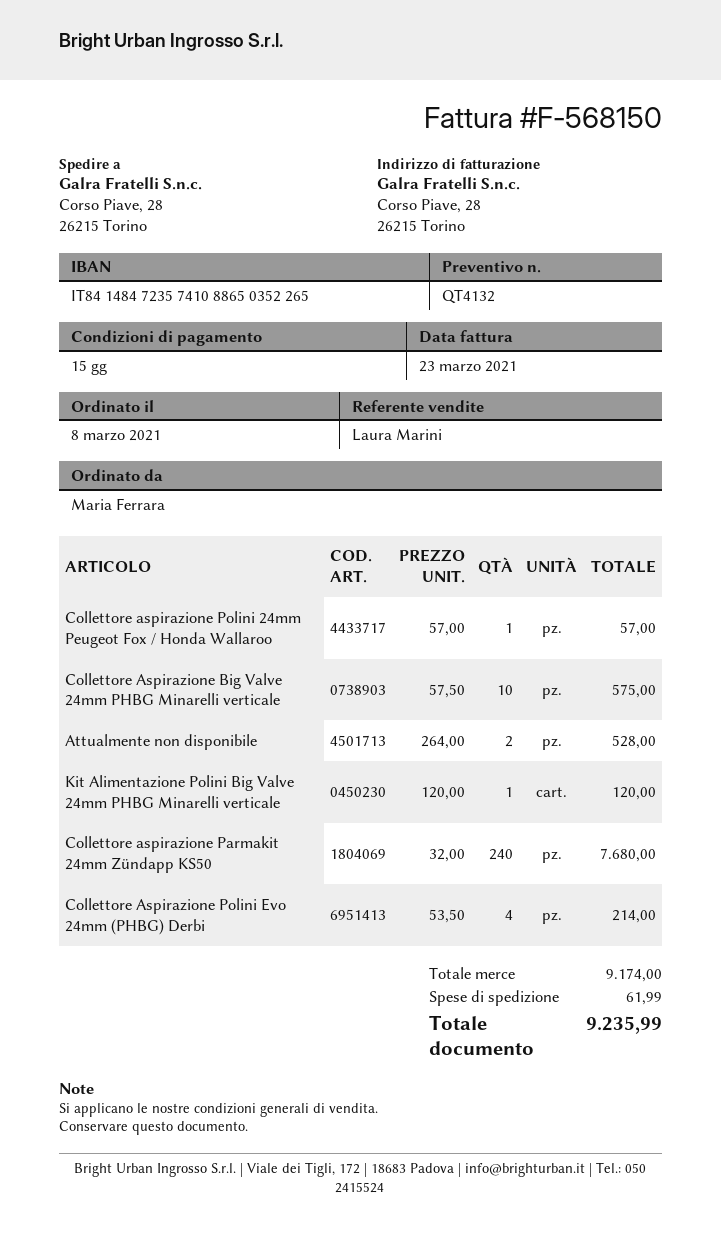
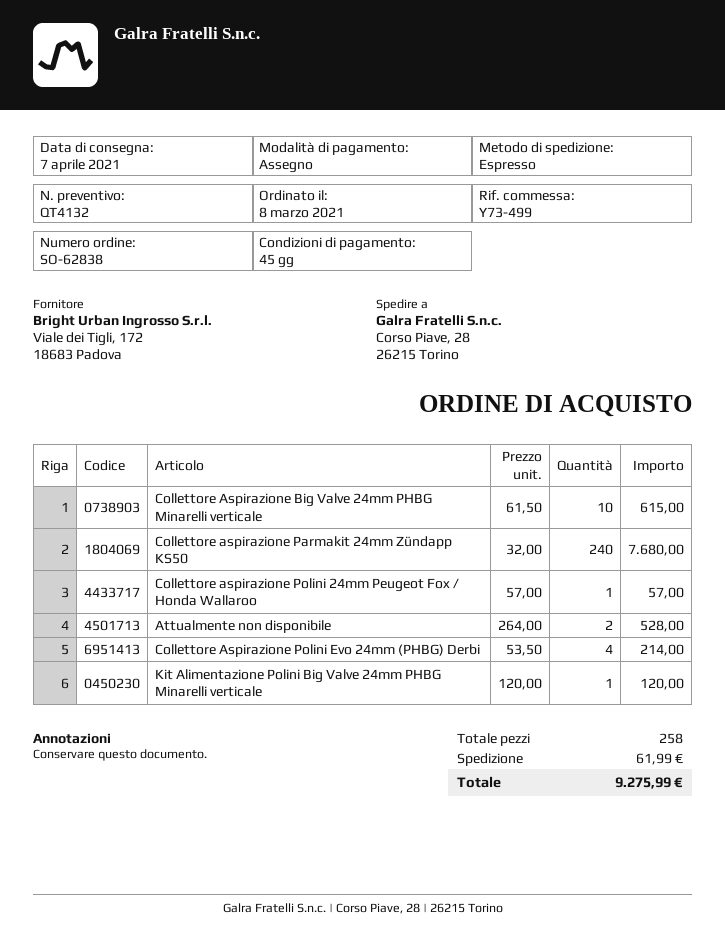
payment terms: 15 days -> 45 days
Collettore Aspirazione Big Valve 24mm PHBG Minarelli verticale: 10 x 57.50 = 575.00 -> 10 x 61.50 = 615.00
total: 9235.99 -> 9275.99

